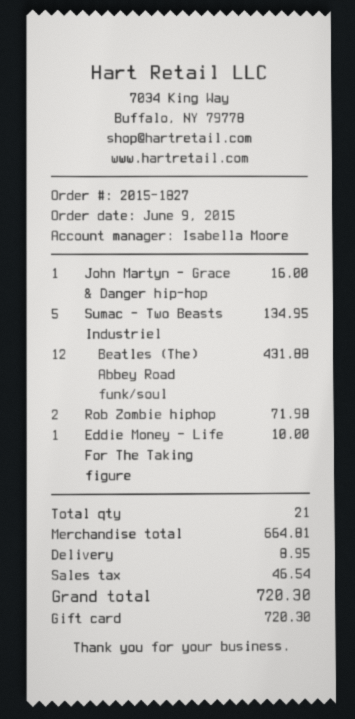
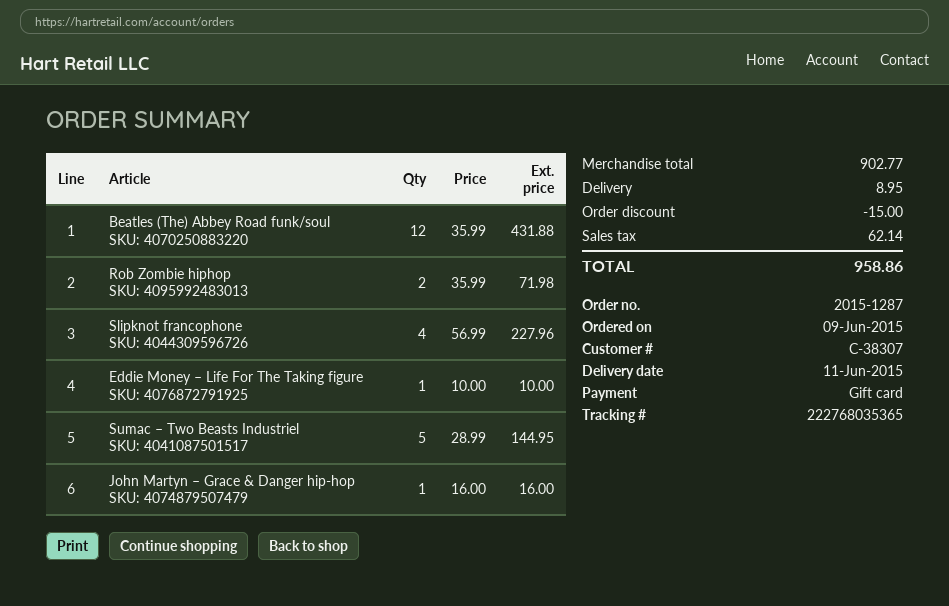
order number: 2015-1827 -> 2015-1287
Sumac – Two Beasts Industriel: 5 for 134.95 -> 5 for 144.95
Slipknot francophone: none -> 4 for 227.96
subtotal: 664.81 -> 902.77
discount: none -> 15.00
tax: 46.54 -> 62.14
total: 720.30 -> 958.86

